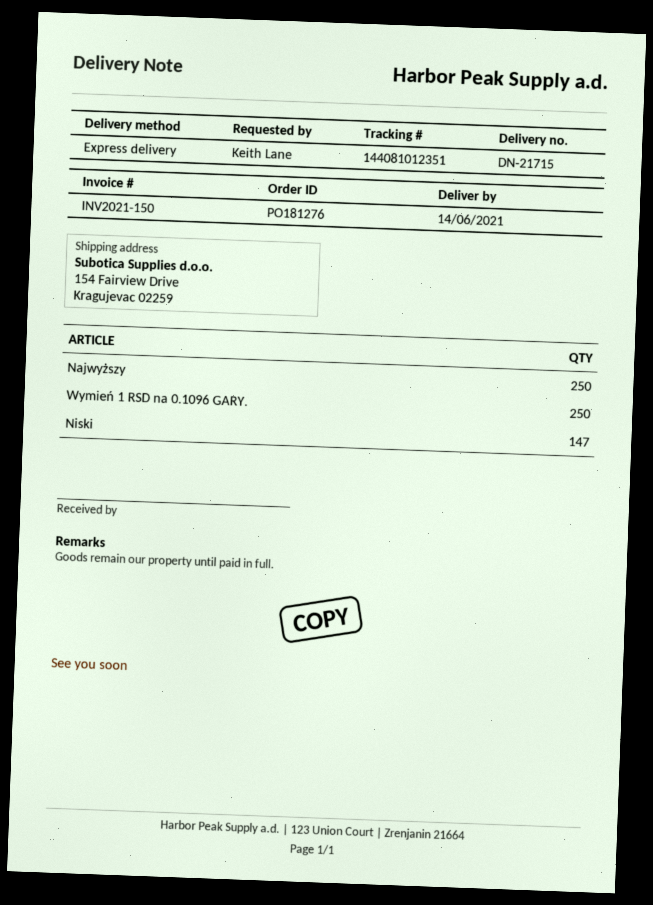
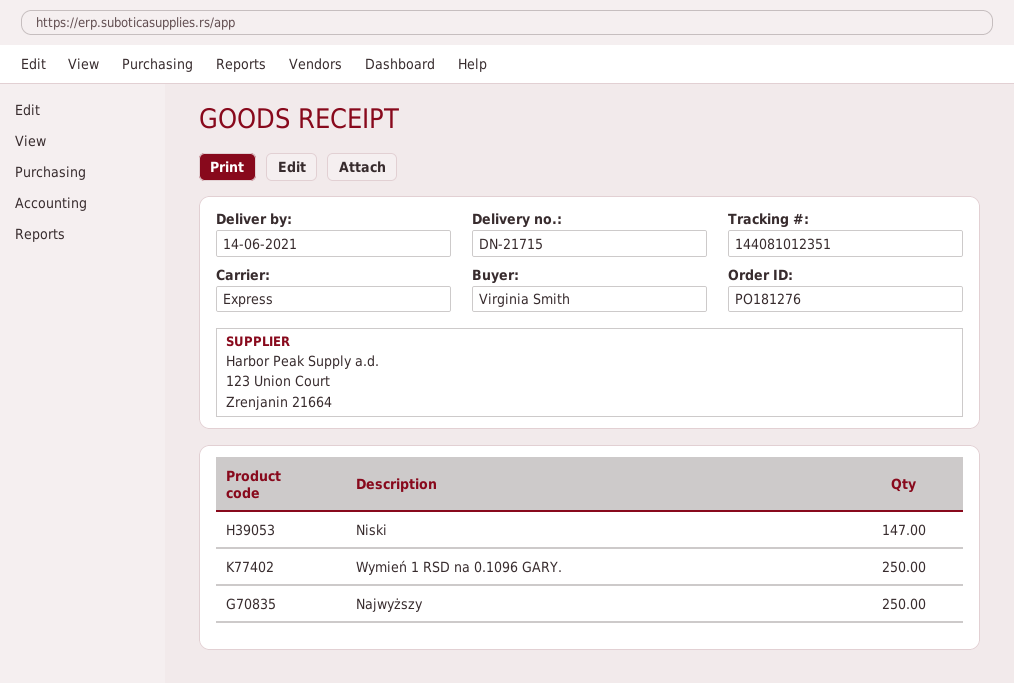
ordered by: Keith Lane -> Virginia Smith

